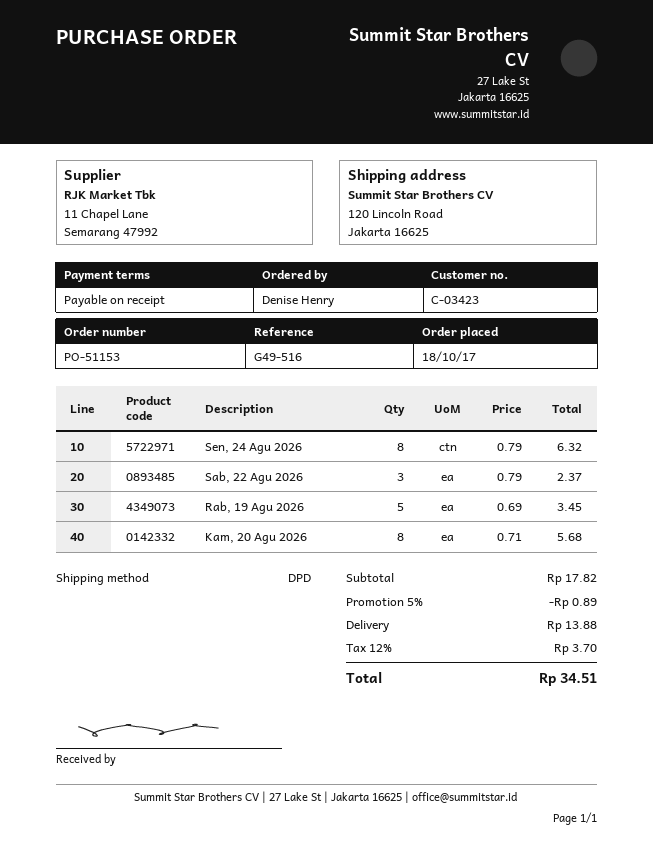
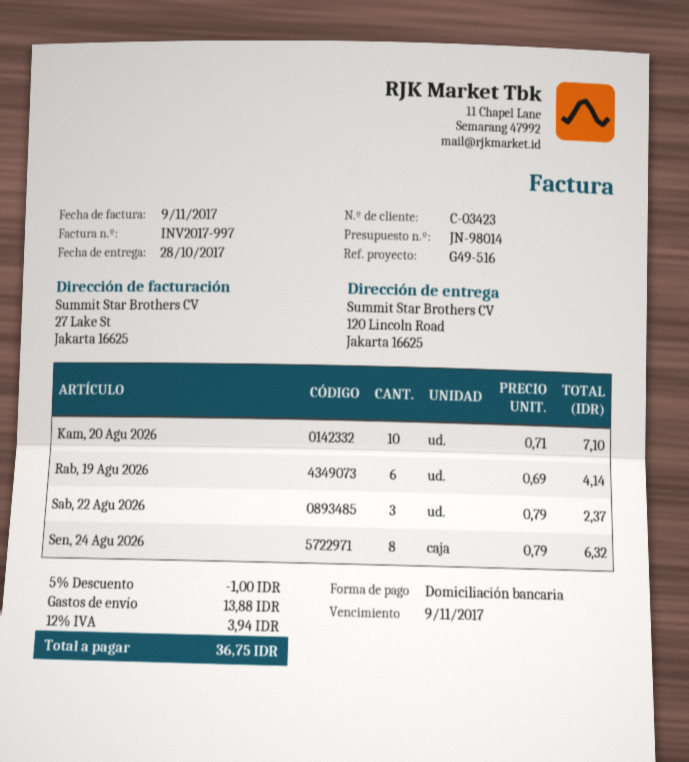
Rab, 19 Agu 2026: 5 x 0.69 = 3.45 -> 6 x 0.69 = 4.14
Kam, 20 Agu 2026: 8 x 0.71 = 5.68 -> 10 x 0.71 = 7.10
discount: 5% = 0.89 -> 5% = 1.00
tax: 12% = 3.70 -> 12% = 3.94
total: 34.51 -> 36.75

